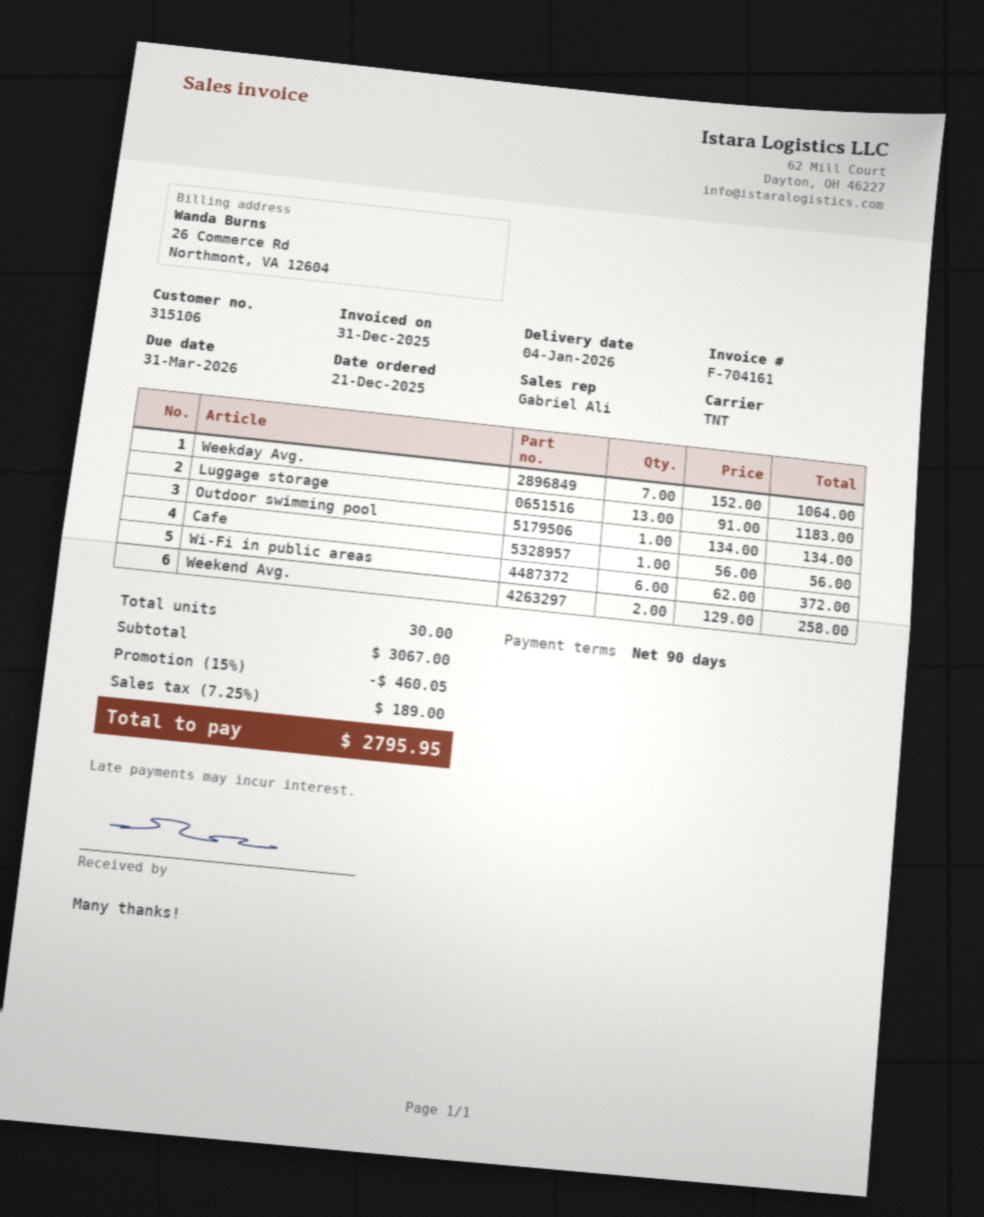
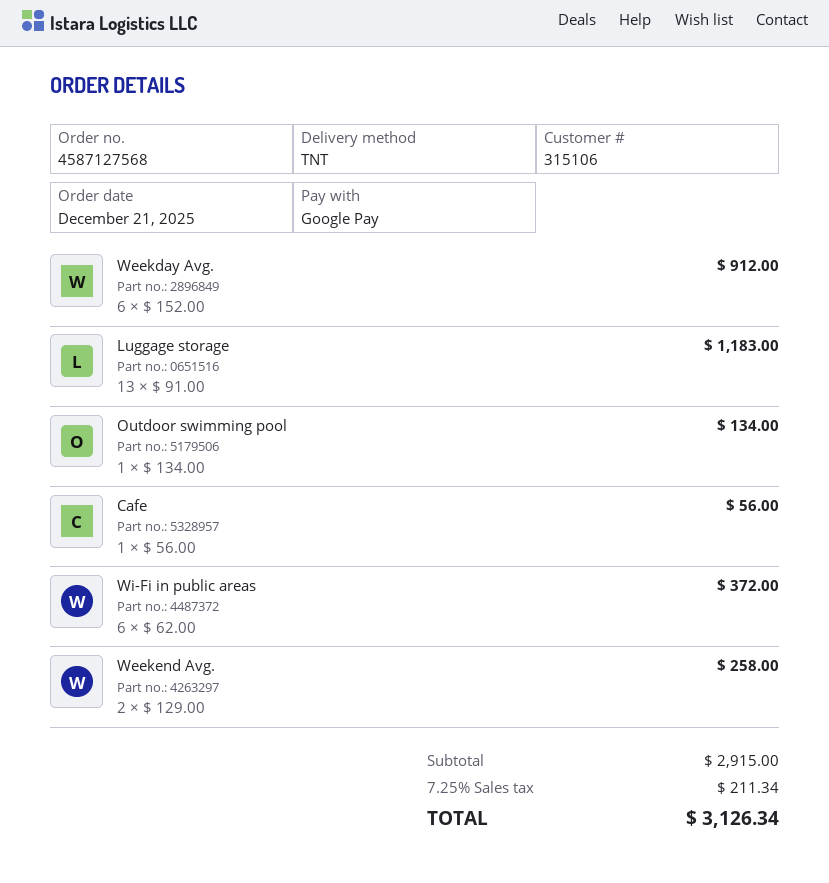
Weekday Avg.: 7 x 152.00 = 1064.00 -> 6 x 152.00 = 912.00
subtotal: 3067.00 -> 2915.00
discount: 15% = 460.05 -> none
tax: 7.25% = 189.00 -> 7.25% = 211.34
total: 2795.95 -> 3126.34

